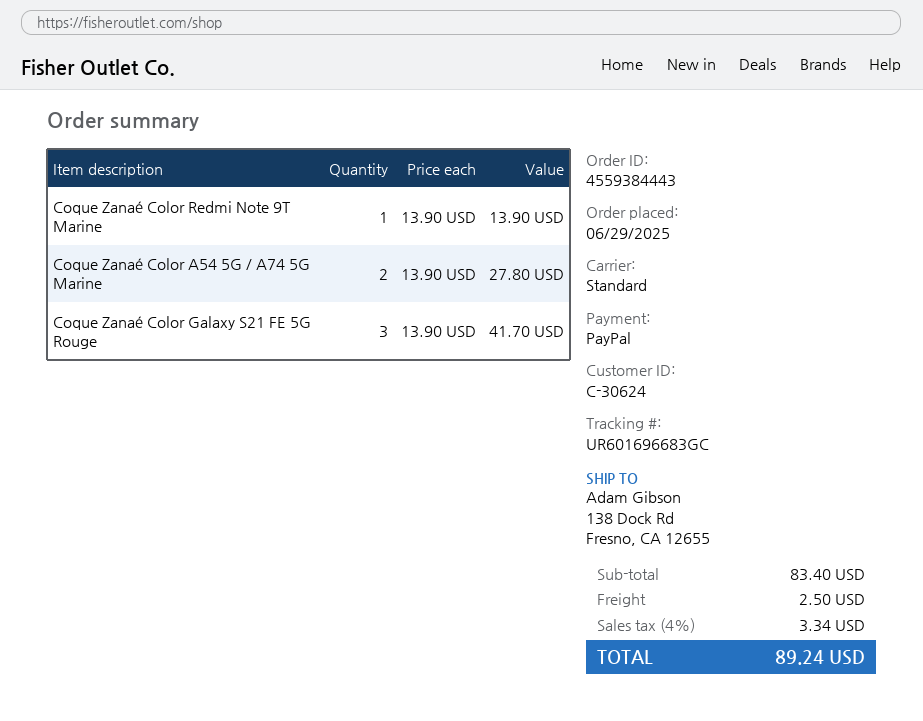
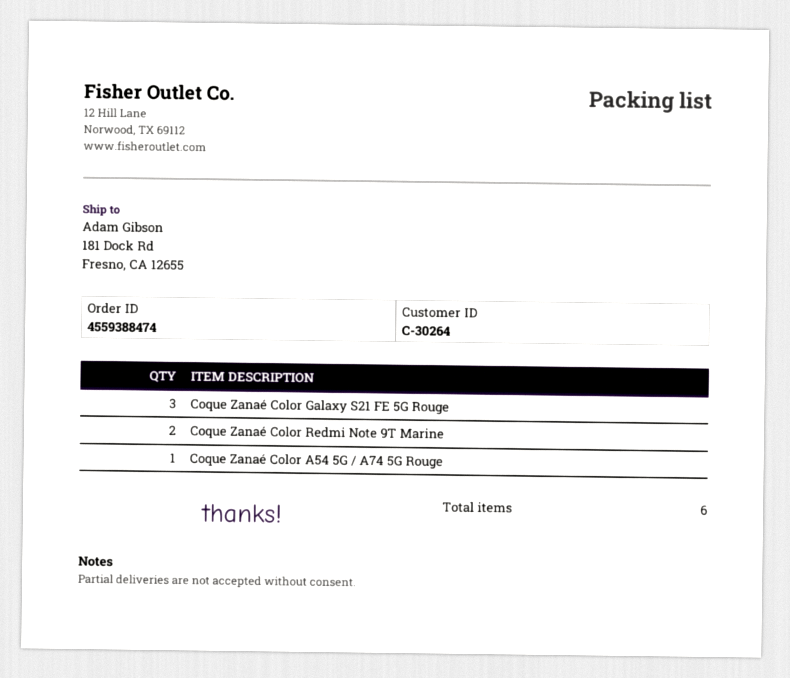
order number: 4559384443 -> 4559388474
customer number: C-30624 -> C-30264
ship to: 138 Dock Rd, Fresno, CA 12655 -> 181 Dock Rd, Fresno, CA 12655
Coque Zanaé Color Redmi Note 9T Marine: 1 -> 2
Coque Zanaé Color A54 5G / A74 5G Marine: 2 -> none
Coque Zanaé Color A54 5G / A74 5G Rouge: none -> 1

